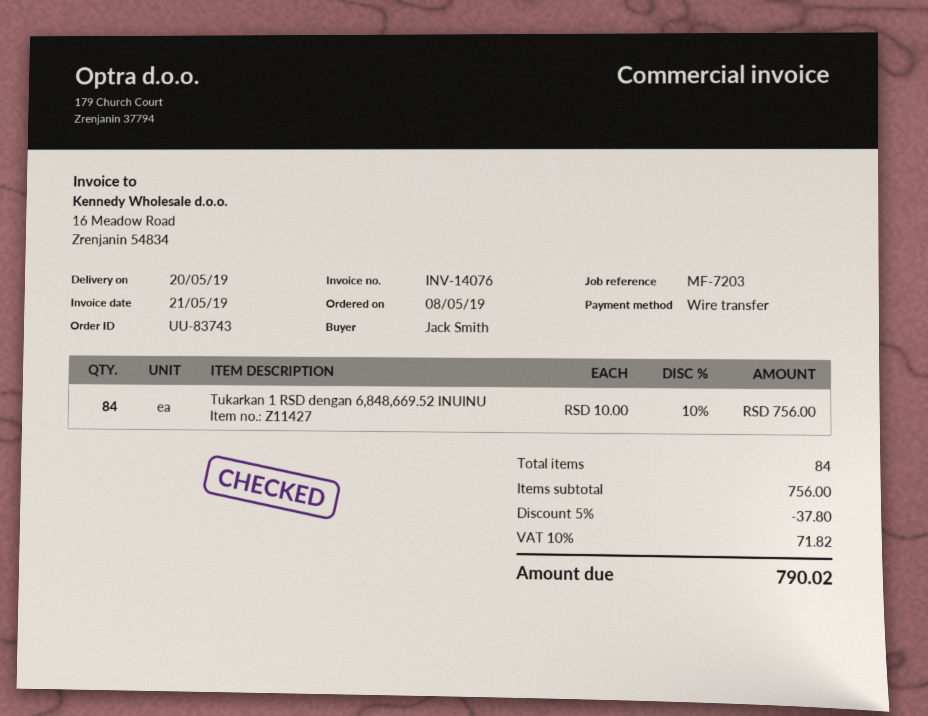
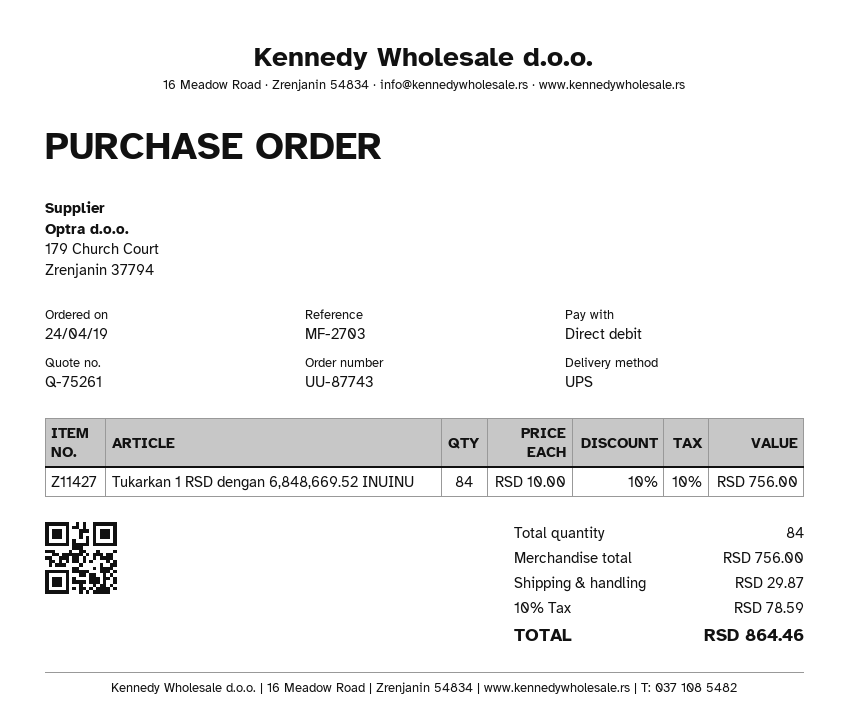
order number: UU-83743 -> UU-87743
order date: 2019-05-08 -> 2019-04-24
reference: MF-7203 -> MF-2703
payment method: bank transfer -> direct debit
discount: 5% = 37.80 -> none
shipping: none -> 29.87
tax: 10% = 71.82 -> 10% = 78.59
total: 790.02 -> 864.46

